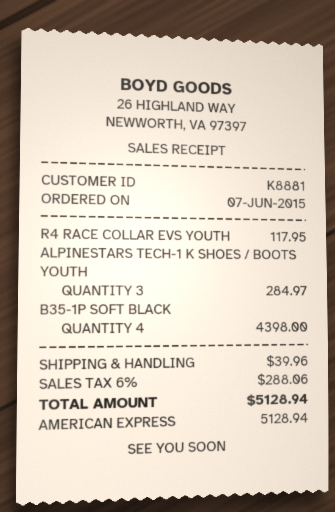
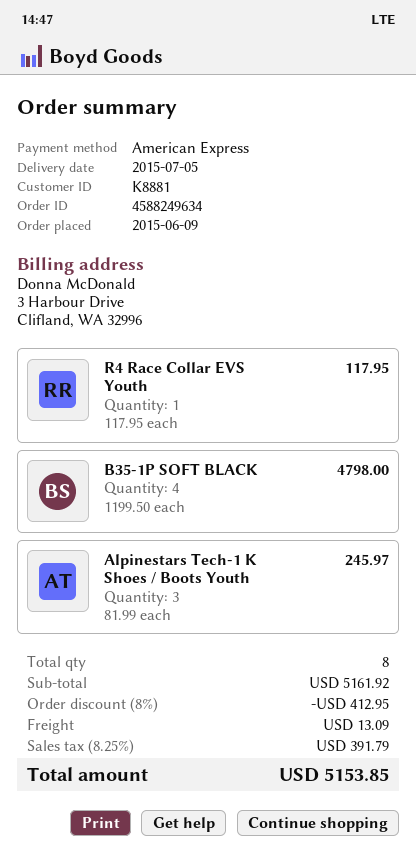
order date: 2015-06-07 -> 2015-06-09
ALPINESTARS TECH-1 K SHOES / BOOTS YOUTH: 3 for 284.97 -> 3 for 245.97
B35-1P SOFT BLACK: 4 for 4398.00 -> 4 for 4798.00
discount: none -> 8% = 412.95
shipping: 39.96 -> 13.09
tax: 6% = 288.06 -> 8.25% = 391.79
total: 5128.94 -> 5153.85

